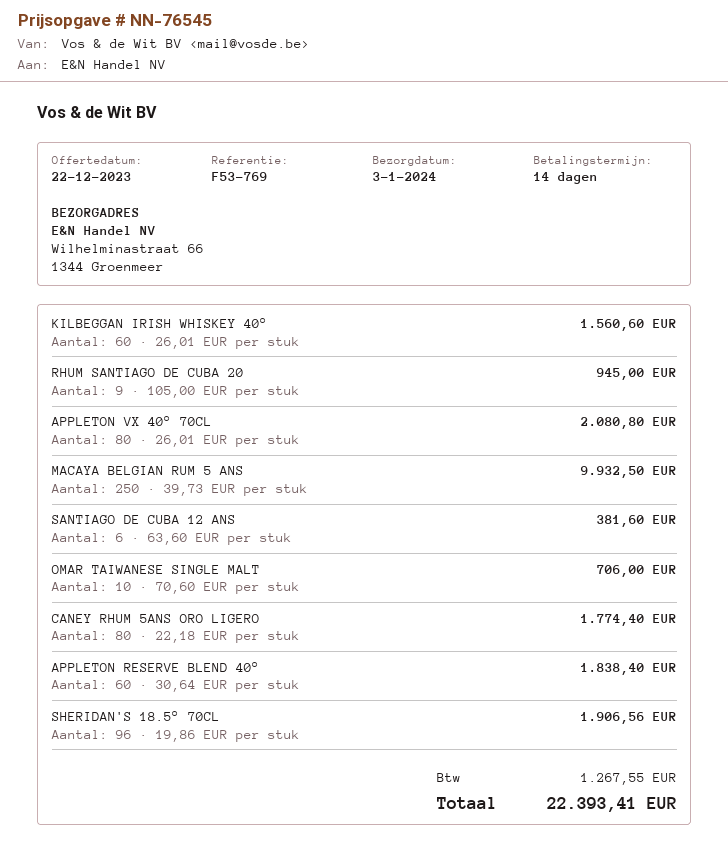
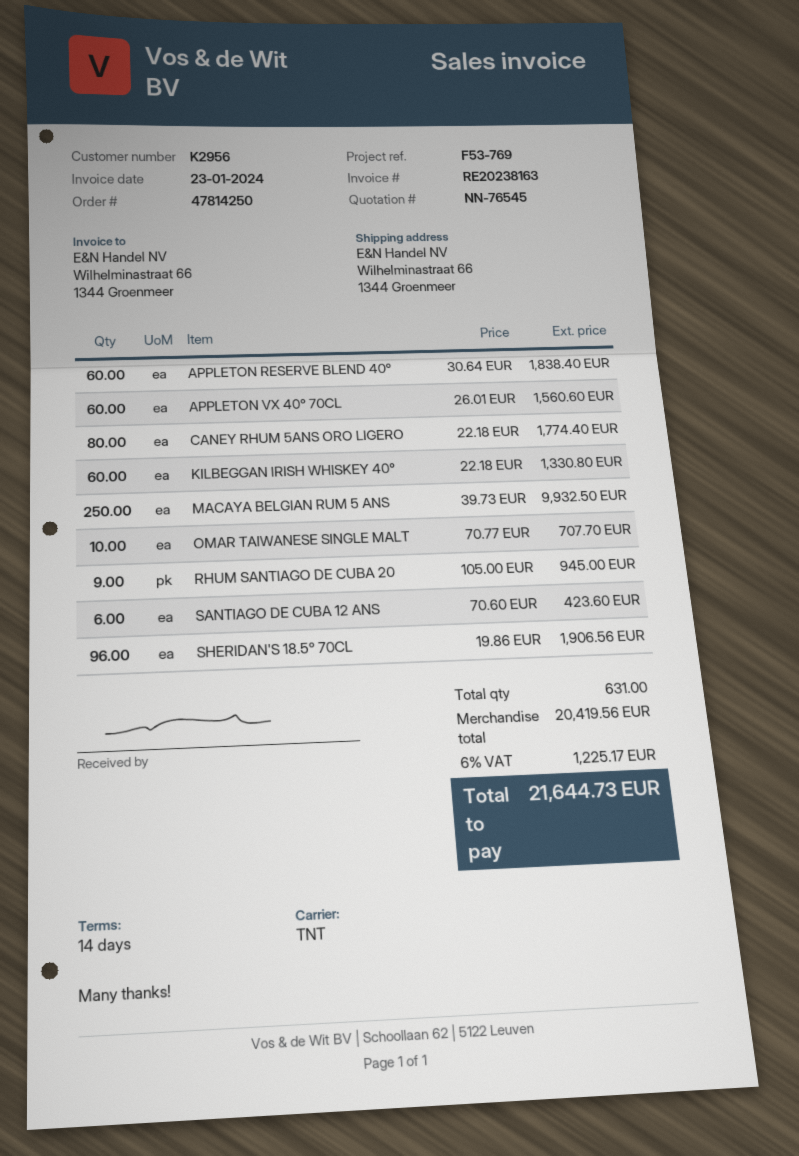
KILBEGGAN IRISH WHISKEY 40°: 60 x 26.01 = 1560.60 -> 60 x 22.18 = 1330.80
APPLETON VX 40° 70CL: 80 x 26.01 = 2080.80 -> 60 x 26.01 = 1560.60
SANTIAGO DE CUBA 12 ANS: 6 x 63.60 = 381.60 -> 6 x 70.60 = 423.60
OMAR TAIWANESE SINGLE MALT: 10 x 70.60 = 706.00 -> 10 x 70.77 = 707.70
tax: 1267.55 -> 1225.17
total: 22393.41 -> 21644.73

